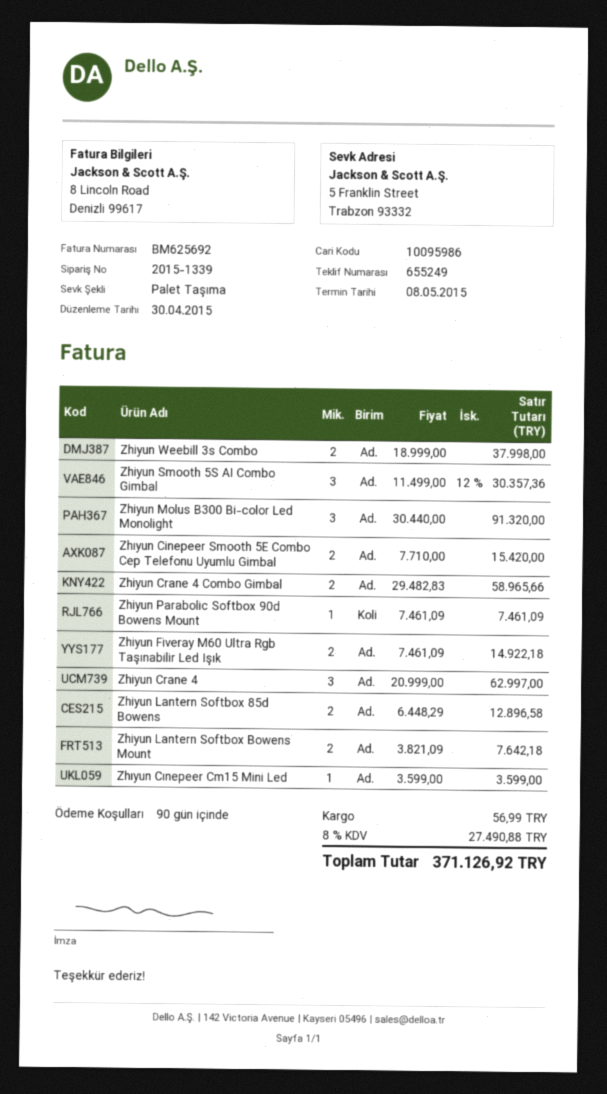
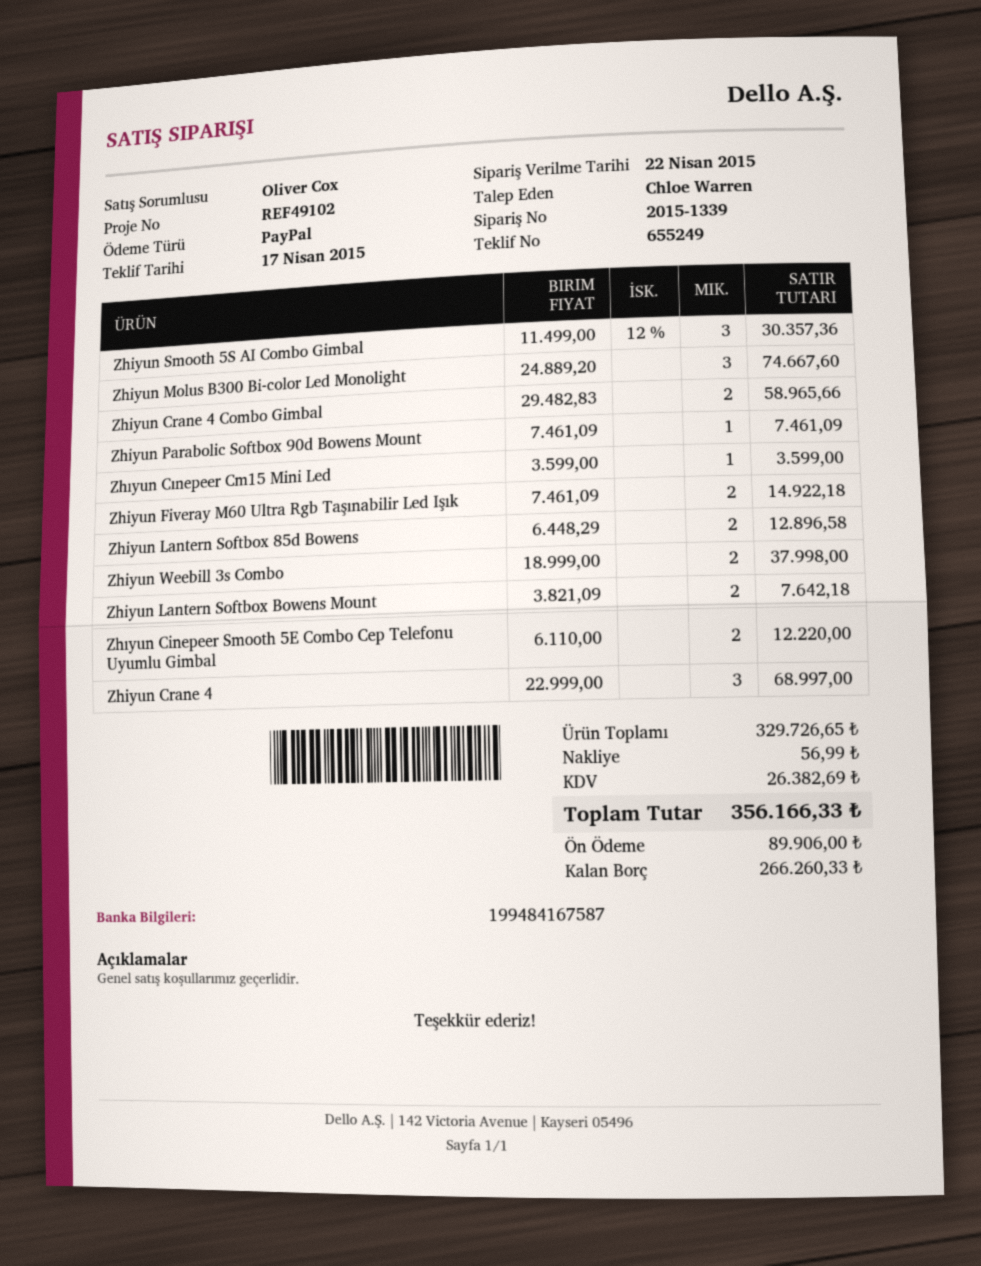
Zhiyun Molus B300 Bi-color Led Monolight: 3 x 30440.00 = 91320.00 -> 3 x 24889.20 = 74667.60
Zhıyun Cinepeer Smooth 5E Combo Cep Telefonu Uyumlu Gimbal: 2 x 7710.00 = 15420.00 -> 2 x 6110.00 = 12220.00
Zhiyun Crane 4: 3 x 20999.00 = 62997.00 -> 3 x 22999.00 = 68997.00
tax: 27490.88 -> 26382.69
total: 371126.92 -> 356166.33

